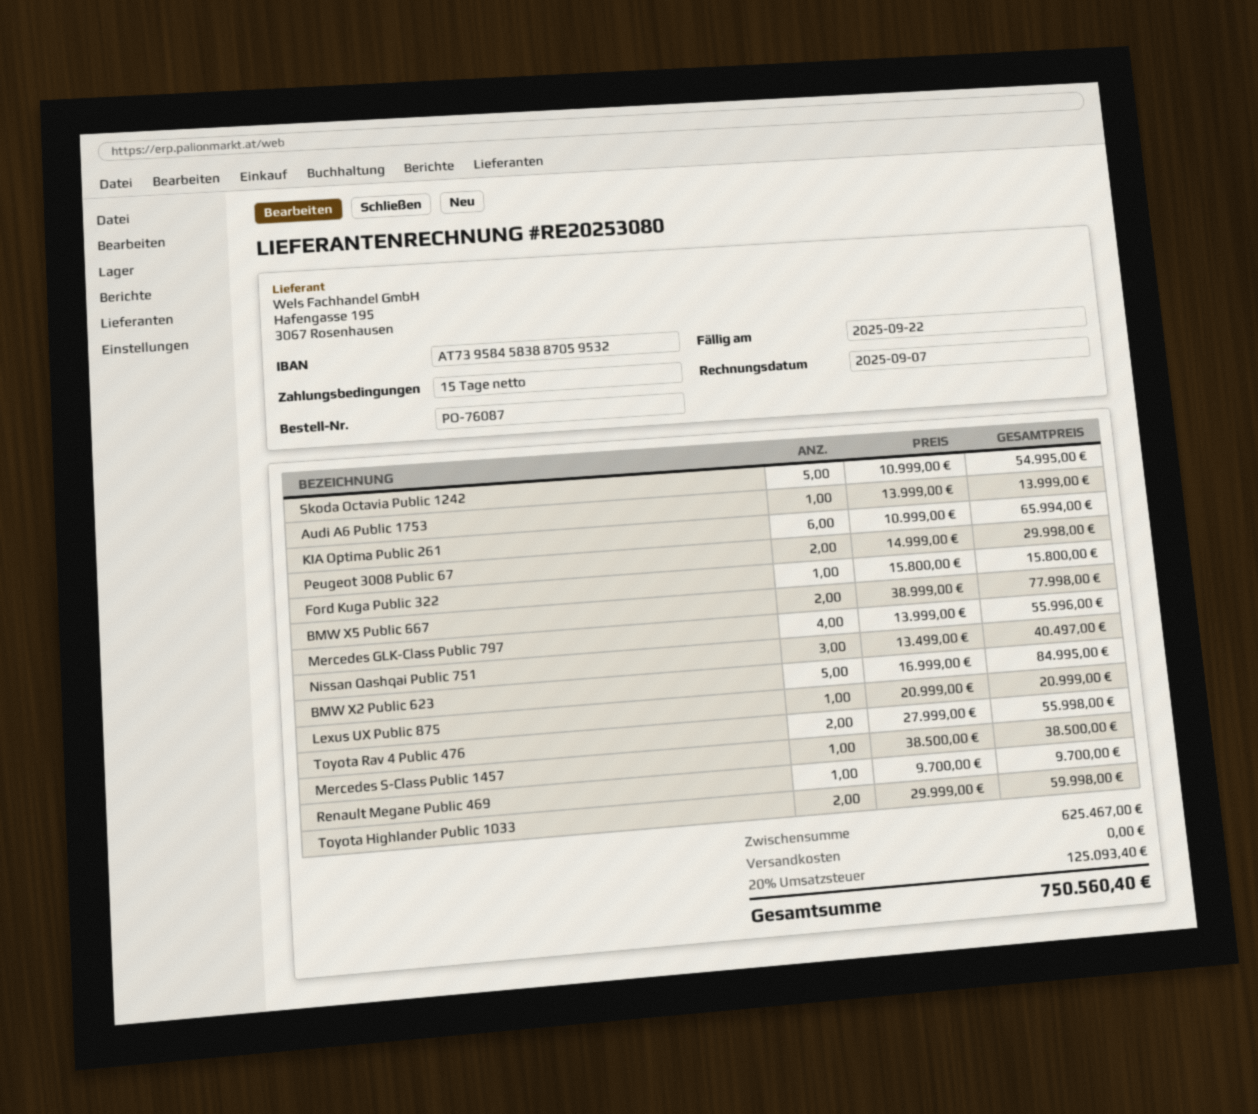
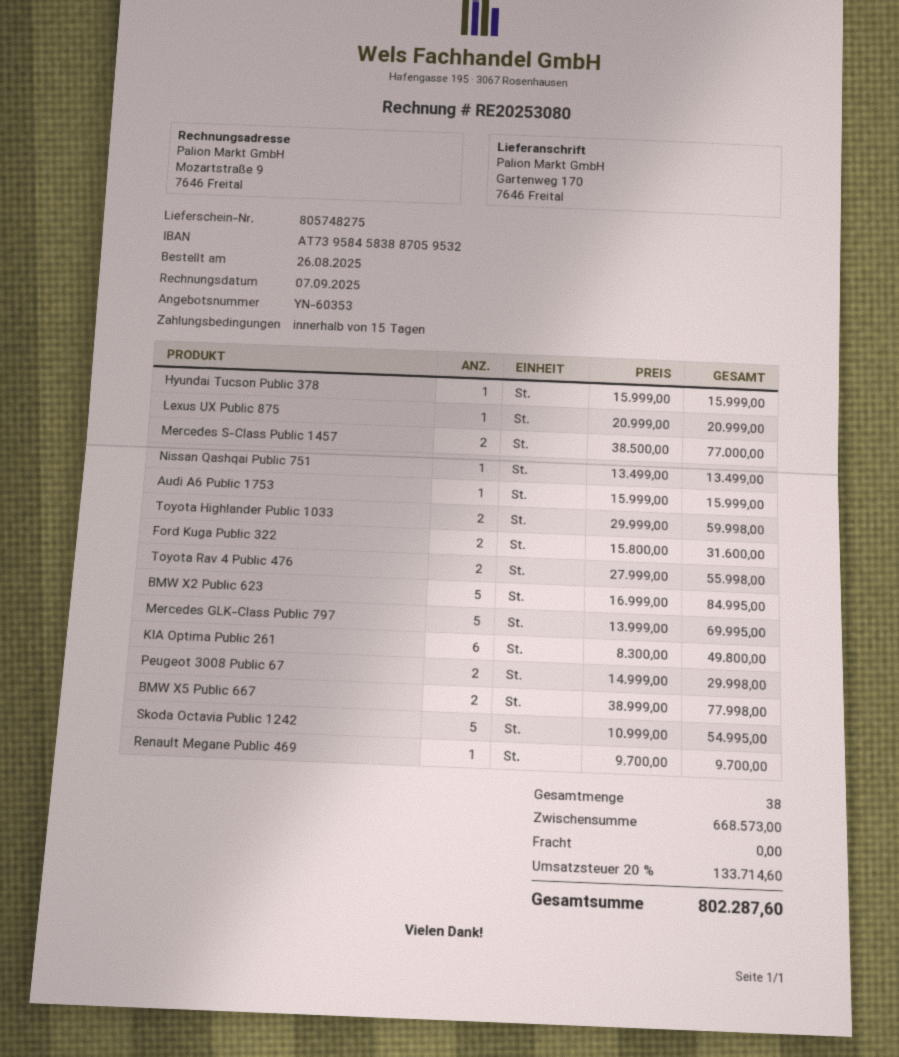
Audi A6 Public 1753: 1 x 13999.00 = 13999.00 -> 1 x 15999.00 = 15999.00
KIA Optima Public 261: 6 x 10999.00 = 65994.00 -> 6 x 8300.00 = 49800.00
Ford Kuga Public 322: 1 x 15800.00 = 15800.00 -> 2 x 15800.00 = 31600.00
Mercedes GLK-Class Public 797: 4 x 13999.00 = 55996.00 -> 5 x 13999.00 = 69995.00
Nissan Qashqai Public 751: 3 x 13499.00 = 40497.00 -> 1 x 13499.00 = 13499.00
Mercedes S-Class Public 1457: 1 x 38500.00 = 38500.00 -> 2 x 38500.00 = 77000.00
Hyundai Tucson Public 378: none -> 1 x 15999.00 = 15999.00
subtotal: 625467.00 -> 668573.00
tax: 20% = 125093.40 -> 20% = 133714.60
total: 750560.40 -> 802287.60

